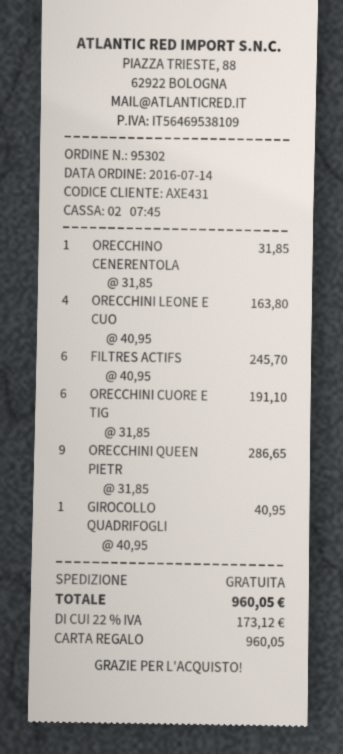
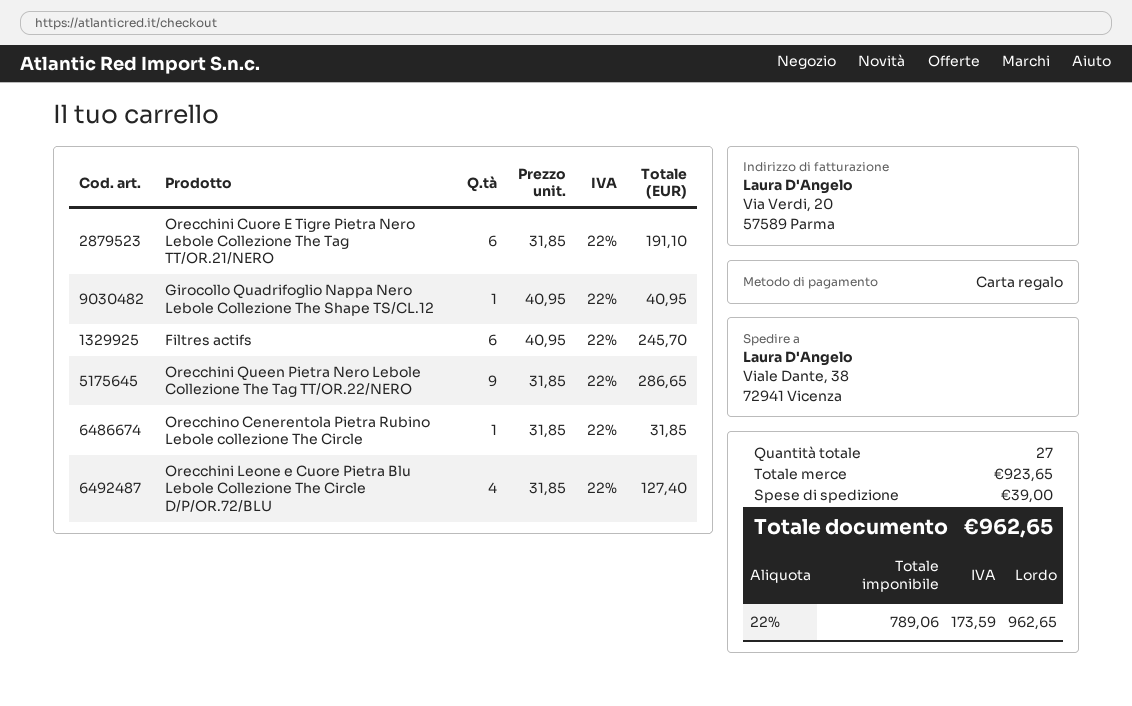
ORECCHINI LEONE E CUO: 4 x 40.95 = 163.80 -> 4 x 31.85 = 127.40
shipping: 0.00 -> 39.00
tax: 22% = 173.12 -> 22% = 173.59
total: 960.05 -> 962.65

